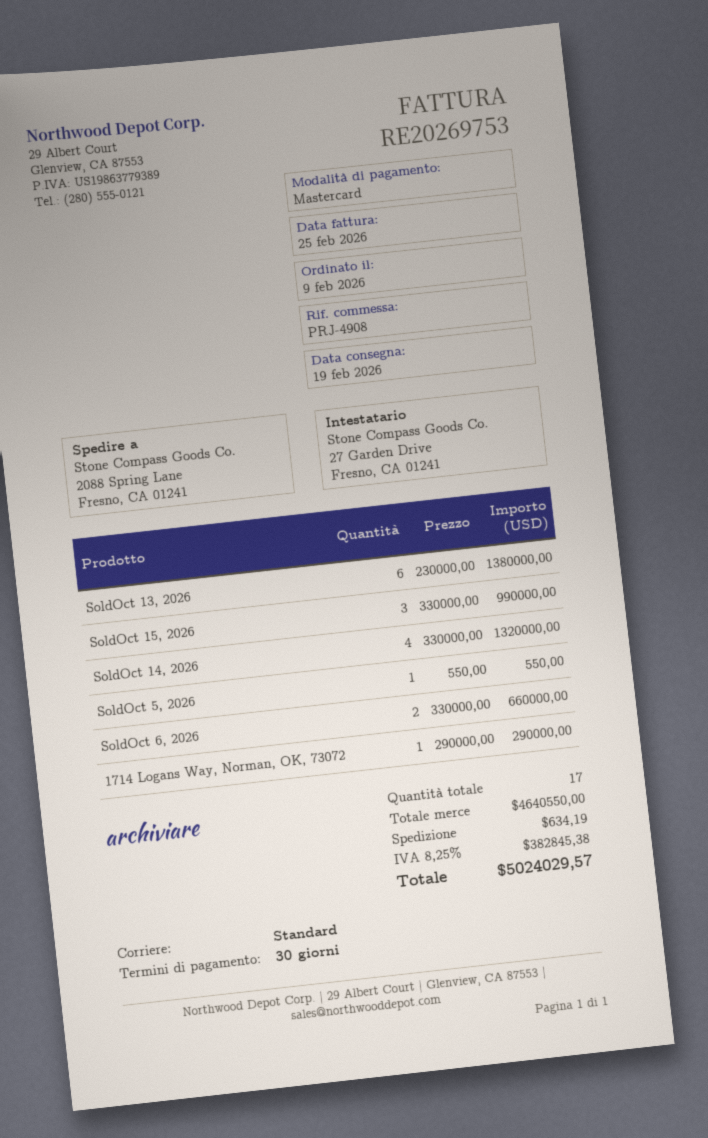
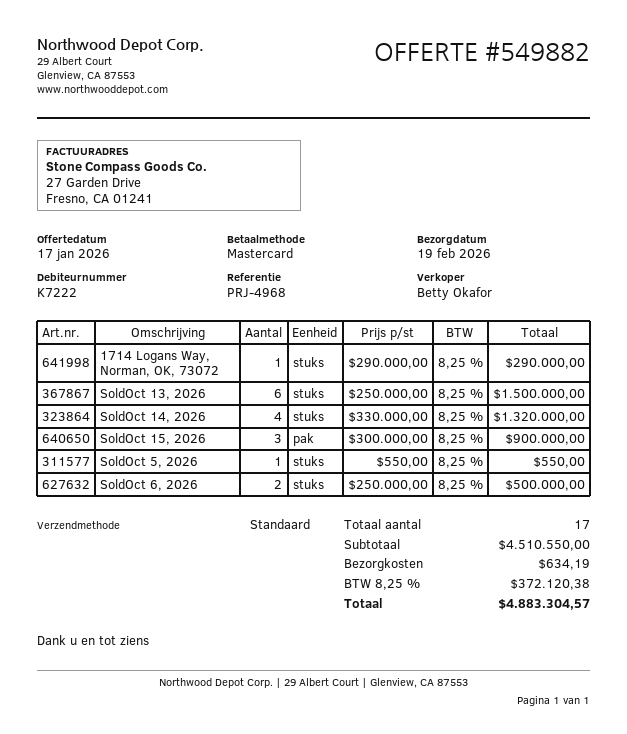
reference: PRJ-4908 -> PRJ-4968
SoldOct 13, 2026: 6 x 230000.00 = 1380000.00 -> 6 x 250000.00 = 1500000.00
SoldOct 15, 2026: 3 x 330000.00 = 990000.00 -> 3 x 300000.00 = 900000.00
SoldOct 6, 2026: 2 x 330000.00 = 660000.00 -> 2 x 250000.00 = 500000.00
subtotal: 4640550.00 -> 4510550.00
tax: 8.25% = 382845.38 -> 8.25% = 372120.38
total: 5024029.57 -> 4883304.57

